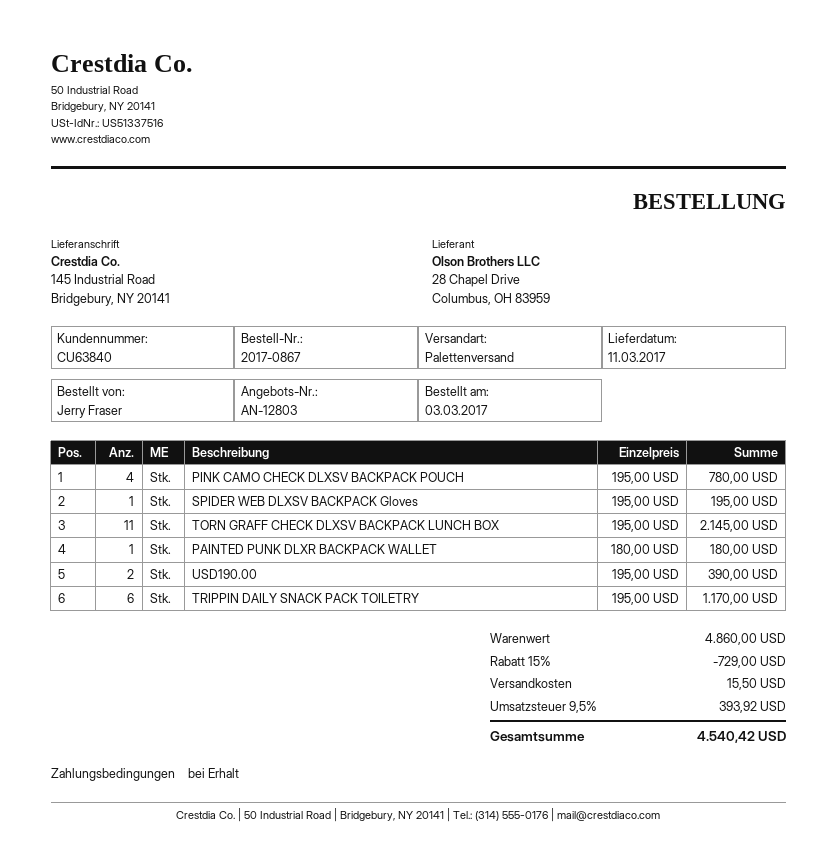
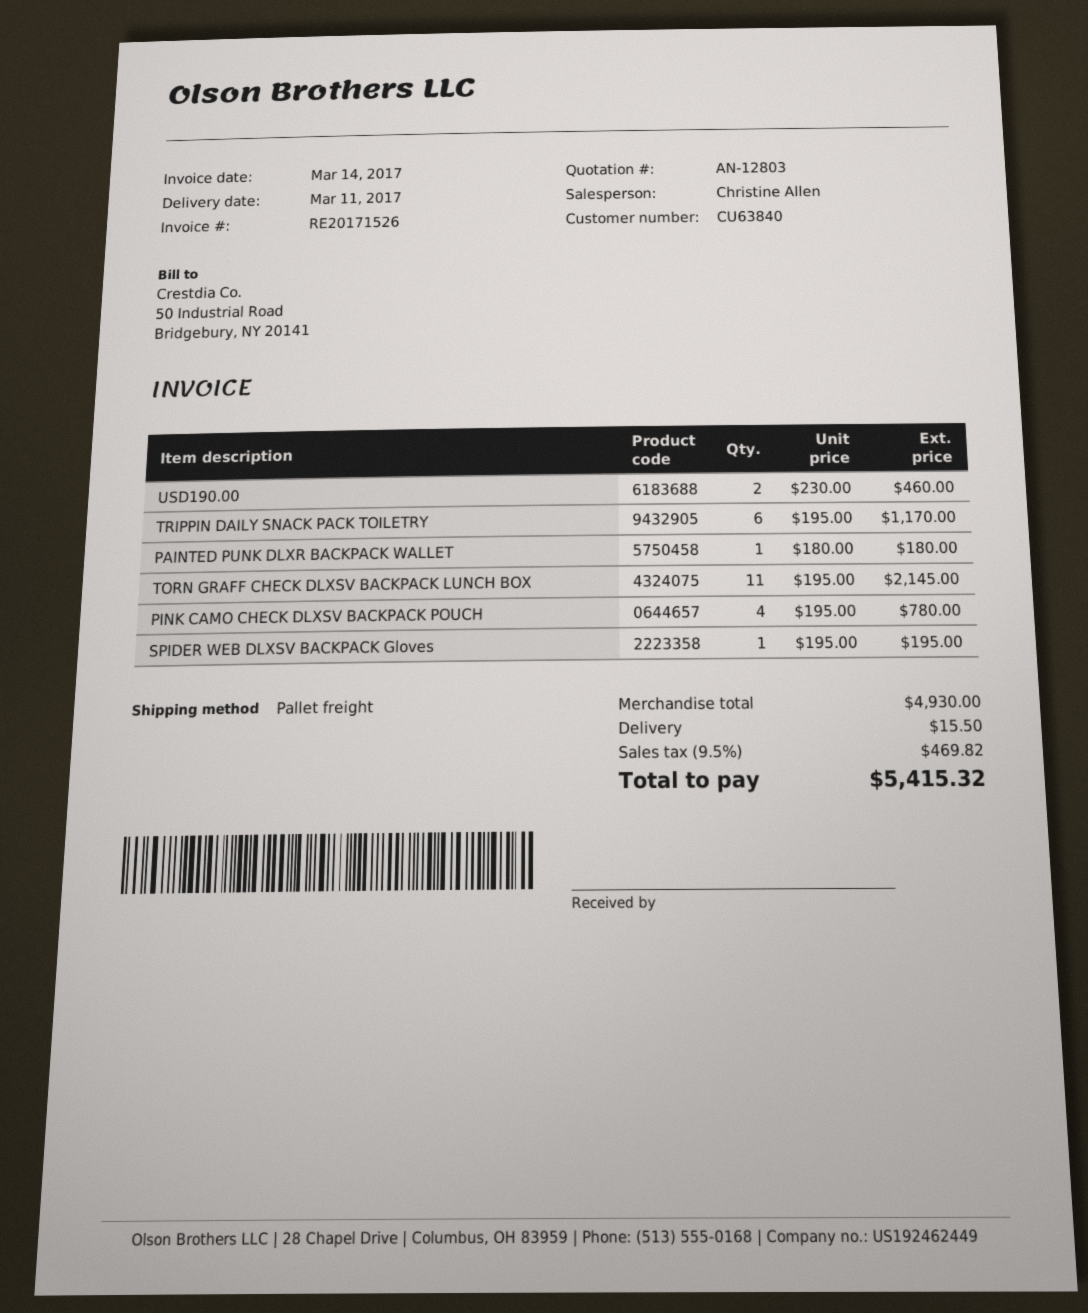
USD190.00: 2 x 195.00 = 390.00 -> 2 x 230.00 = 460.00
subtotal: 4860.00 -> 4930.00
discount: 15% = 729.00 -> none
tax: 9.5% = 393.92 -> 9.5% = 469.82
total: 4540.42 -> 5415.32

